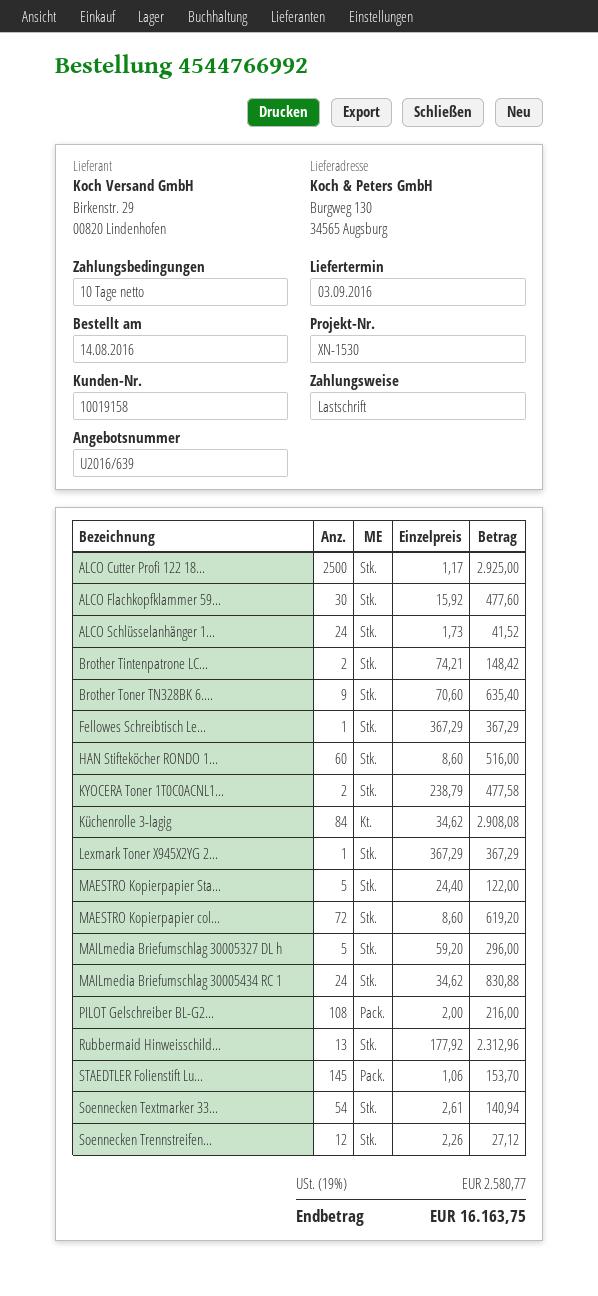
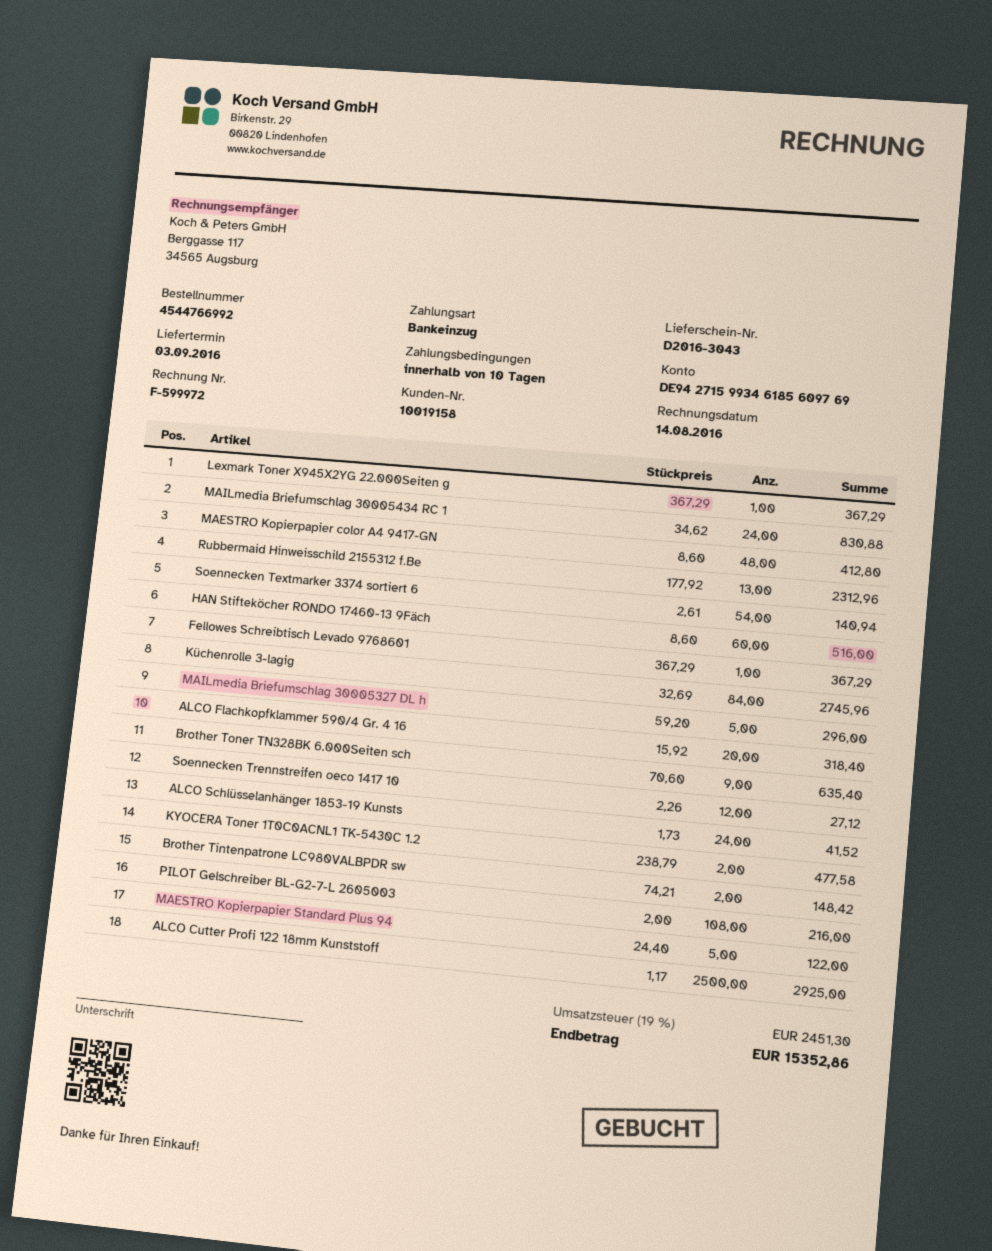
ALCO Flachkopfklammer 59...: 30 x 15.92 = 477.60 -> 20 x 15.92 = 318.40
Küchenrolle 3-lagig: 84 x 34.62 = 2908.08 -> 84 x 32.69 = 2745.96
MAESTRO Kopierpapier col...: 72 x 8.60 = 619.20 -> 48 x 8.60 = 412.80
STAEDTLER Folienstift Lu...: 145 x 1.06 = 153.70 -> none
tax: 19% = 2580.77 -> 19% = 2451.30
total: 16163.75 -> 15352.86

